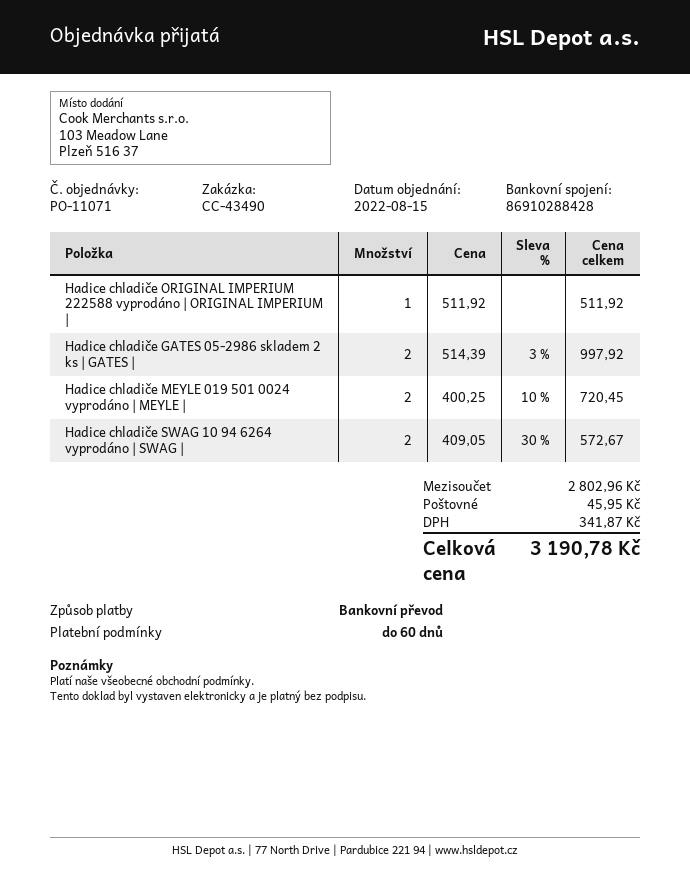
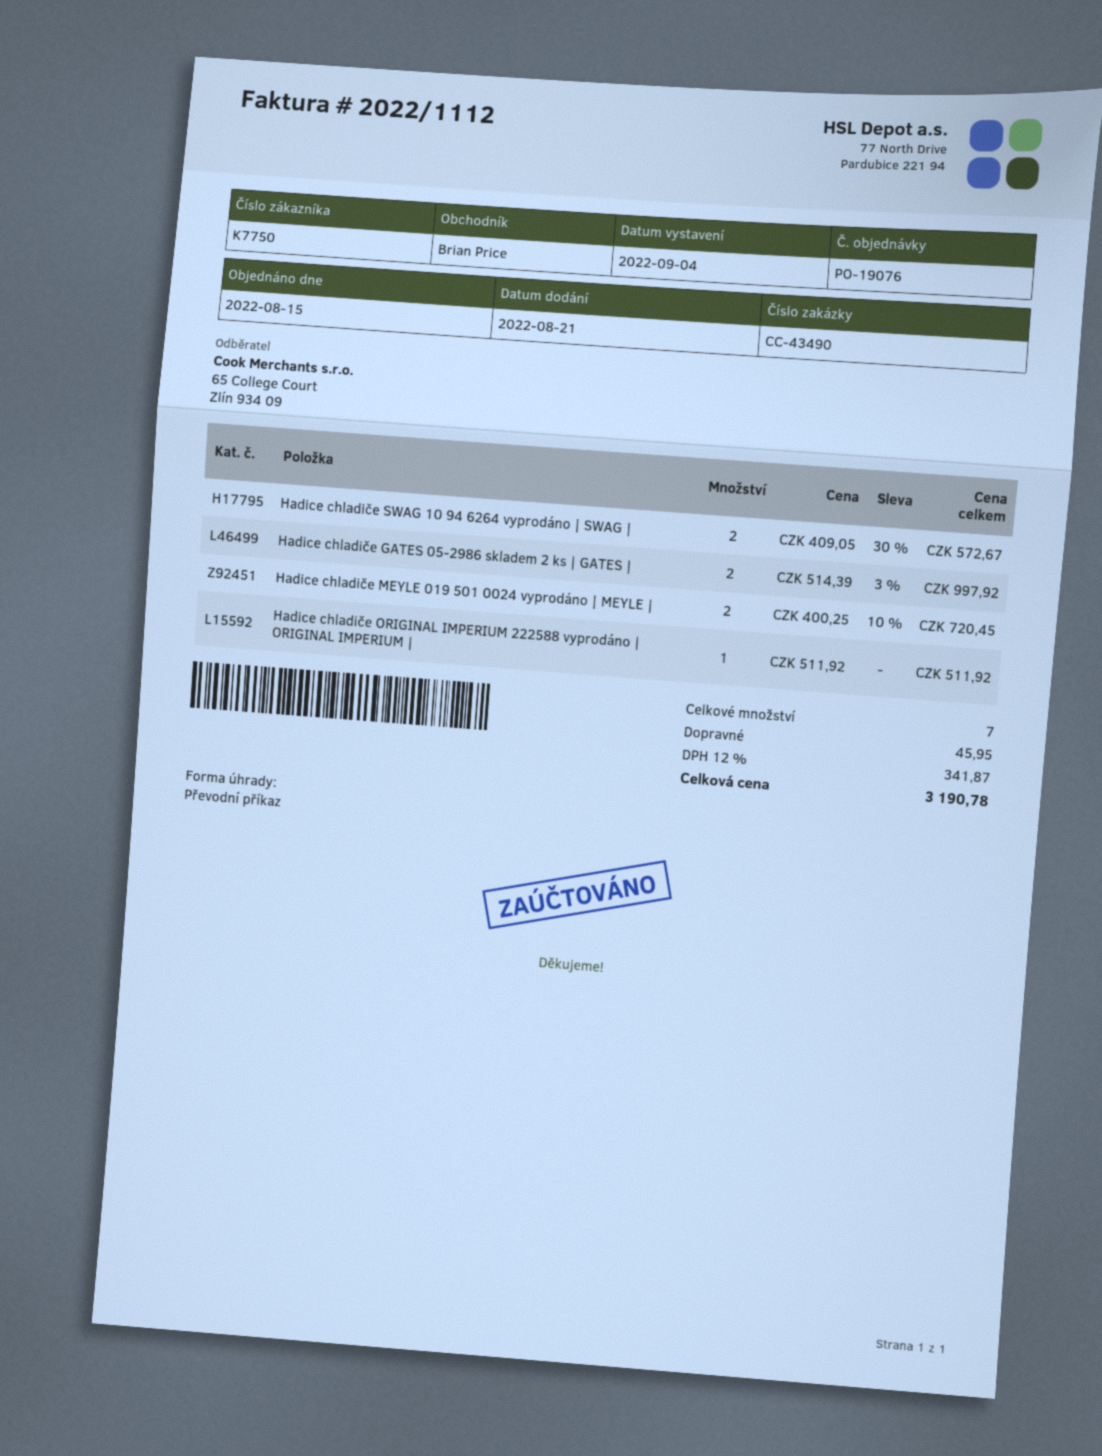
order number: PO-11071 -> PO-19076

